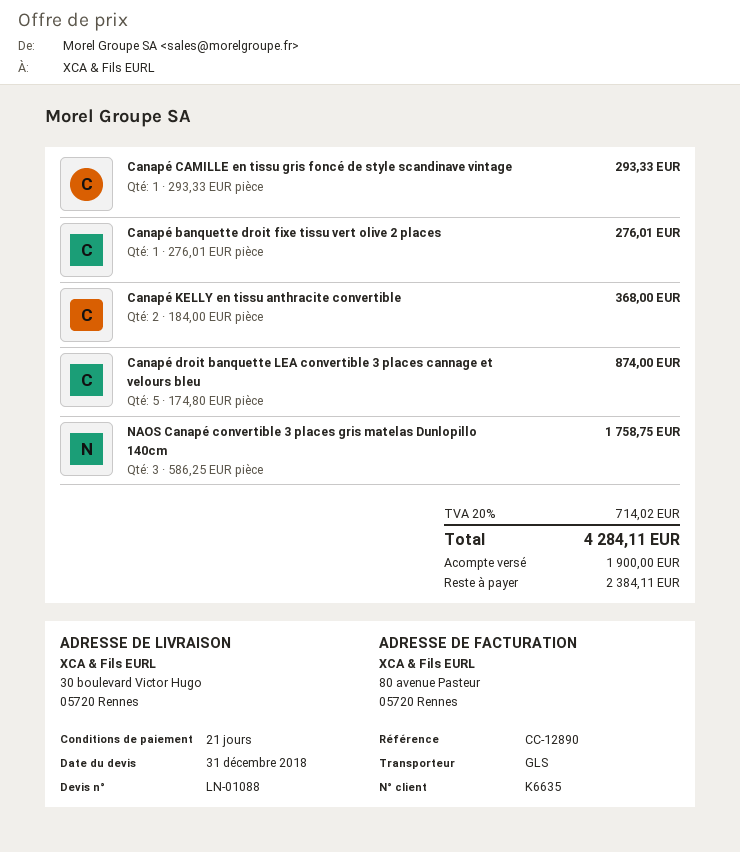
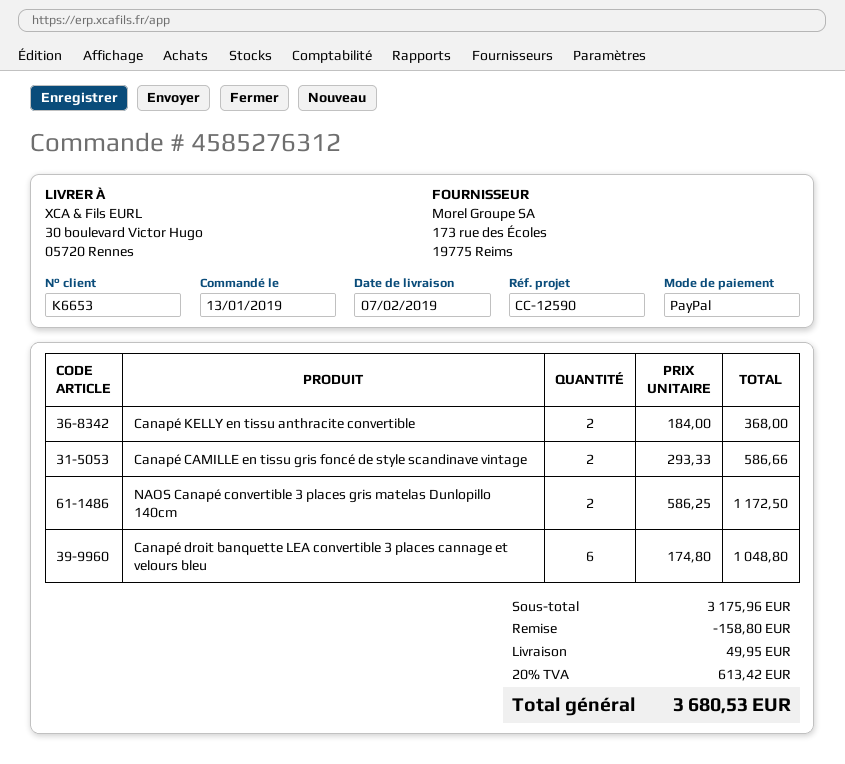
customer number: K6635 -> K6653
reference: CC-12890 -> CC-12590
Canapé CAMILLE en tissu gris foncé de style scandinave vintage: 1 x 293.33 = 293.33 -> 2 x 293.33 = 586.66
Canapé banquette droit fixe tissu vert olive 2 places: 1 x 276.01 = 276.01 -> none
Canapé droit banquette LEA convertible 3 places cannage et velours bleu: 5 x 174.80 = 874.00 -> 6 x 174.80 = 1048.80
NAOS Canapé convertible 3 places gris matelas Dunlopillo 140cm: 3 x 586.25 = 1758.75 -> 2 x 586.25 = 1172.50
discount: none -> 158.80
shipping: none -> 49.95
tax: 20% = 714.02 -> 20% = 613.42
total: 4284.11 -> 3680.53

